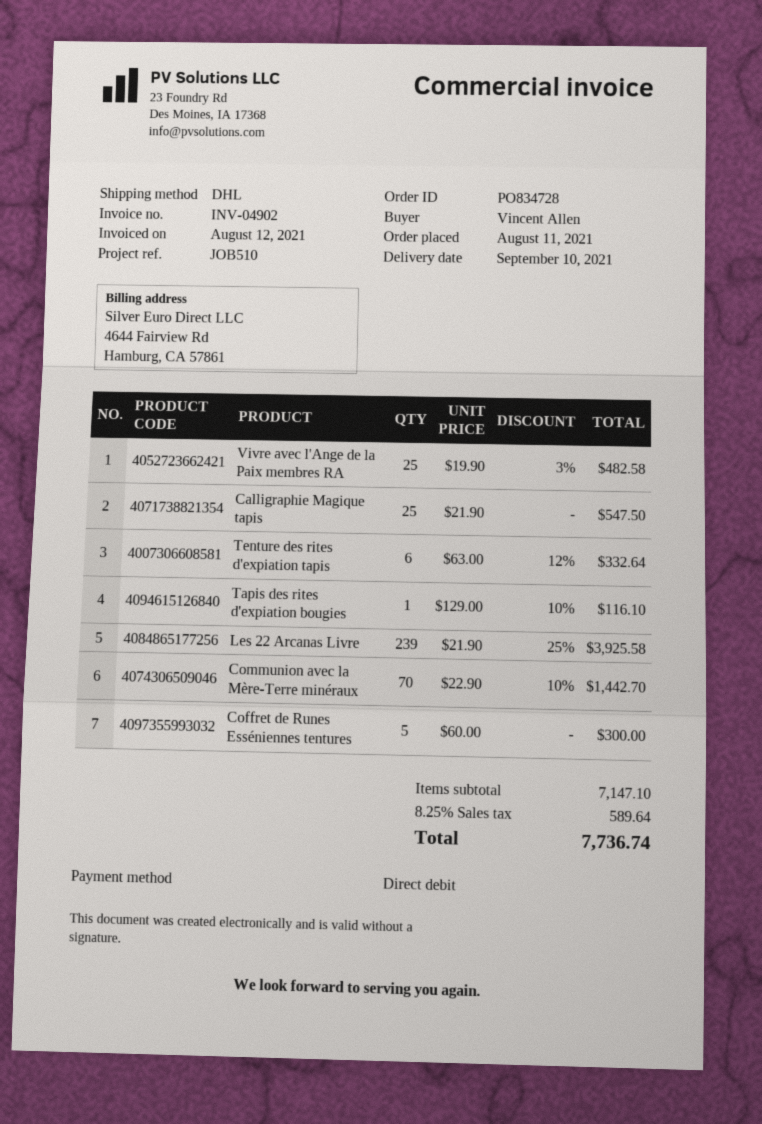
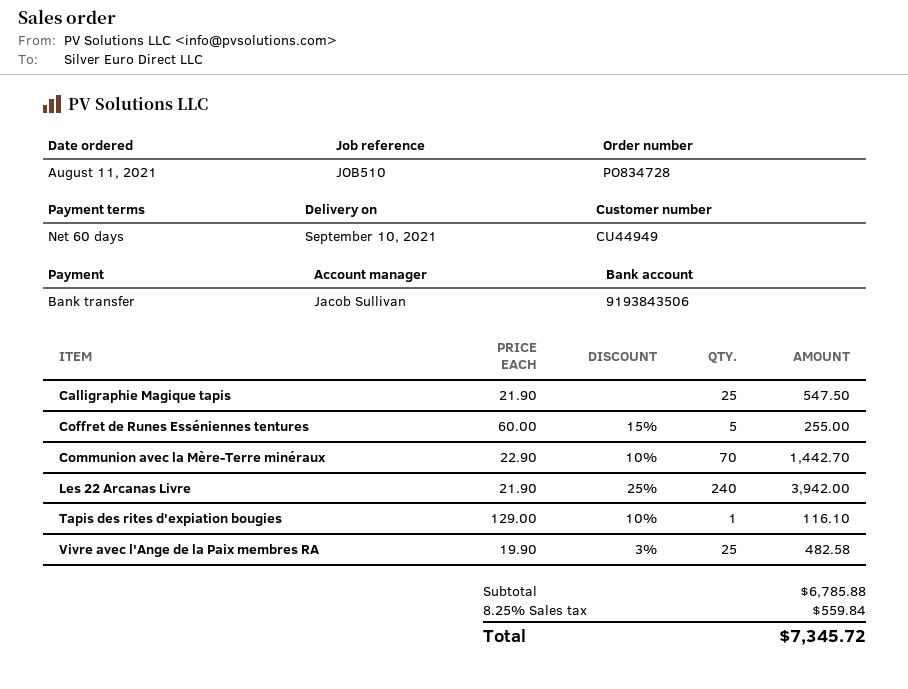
payment method: direct debit -> bank transfer
Tenture des rites d'expiation tapis: 6 x 63.00 - 12% = 332.64 -> none
Les 22 Arcanas Livre: 239 x 21.90 - 25% = 3925.58 -> 240 x 21.90 - 25% = 3942.00
Coffret de Runes Esséniennes tentures: 5 x 60.00 = 300.00 -> 5 x 60.00 - 15% = 255.00
subtotal: 7147.10 -> 6785.88
tax: 8.25% = 589.64 -> 8.25% = 559.84
total: 7736.74 -> 7345.72

